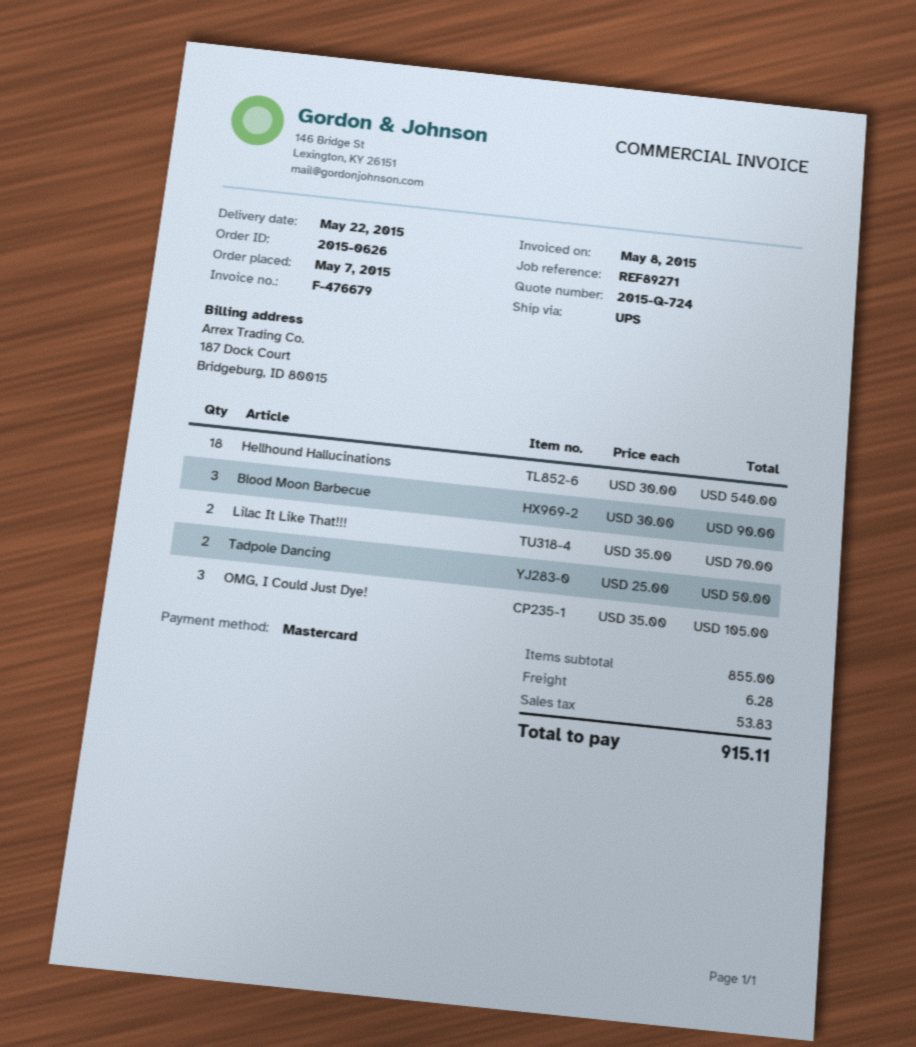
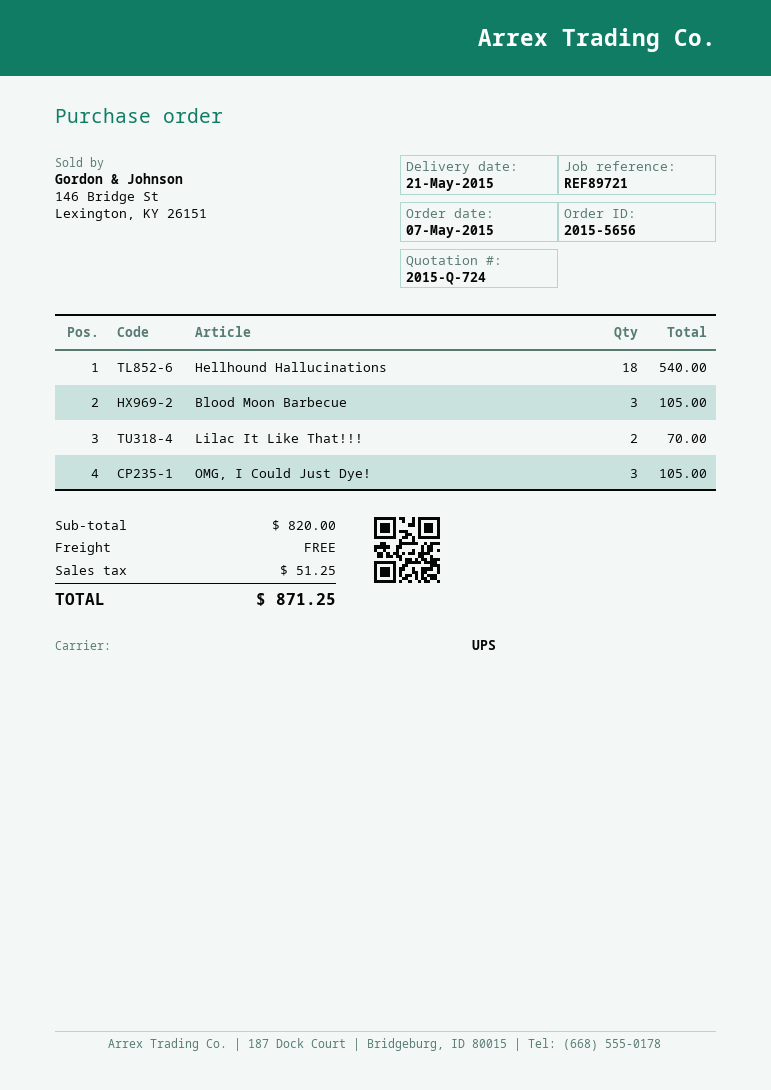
order number: 2015-0626 -> 2015-5656
delivery date: 2015-05-22 -> 2015-05-21
reference: REF89271 -> REF89721
Blood Moon Barbecue: 3 for 90.00 -> 3 for 105.00
Tadpole Dancing: 2 for 50.00 -> none
subtotal: 855.00 -> 820.00
shipping: 6.28 -> 0.00
tax: 53.83 -> 51.25
total: 915.11 -> 871.25

